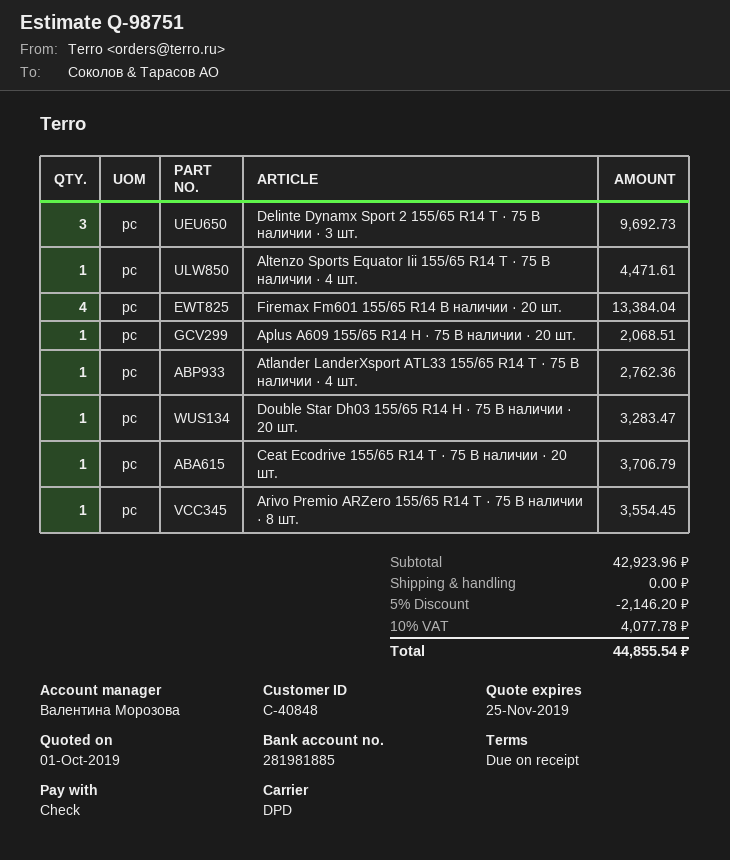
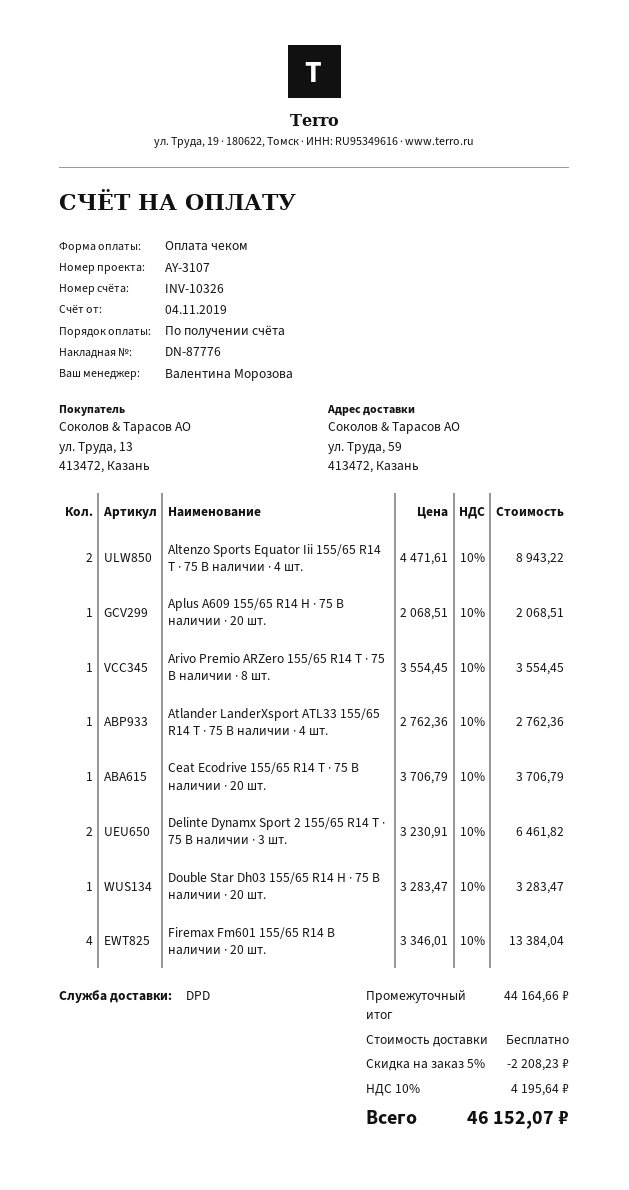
Delinte Dynamx Sport 2 155/65 R14 T · 75 В наличии · 3 шт.: 3 for 9692.73 -> 2 for 6461.82
Altenzo Sports Equator Iii 155/65 R14 T · 75 В наличии · 4 шт.: 1 for 4471.61 -> 2 for 8943.22
subtotal: 42923.96 -> 44164.66
discount: 5% = 2146.20 -> 5% = 2208.23
tax: 10% = 4077.78 -> 10% = 4195.64
total: 44855.54 -> 46152.07

